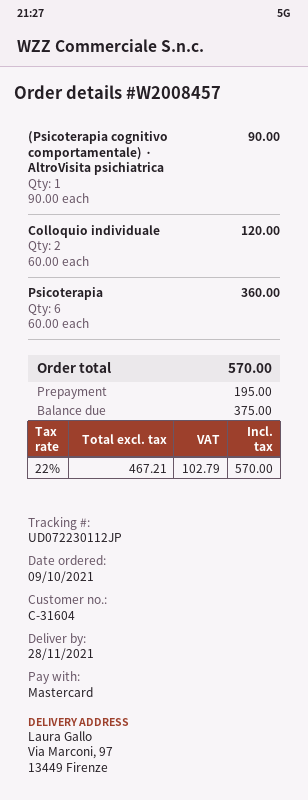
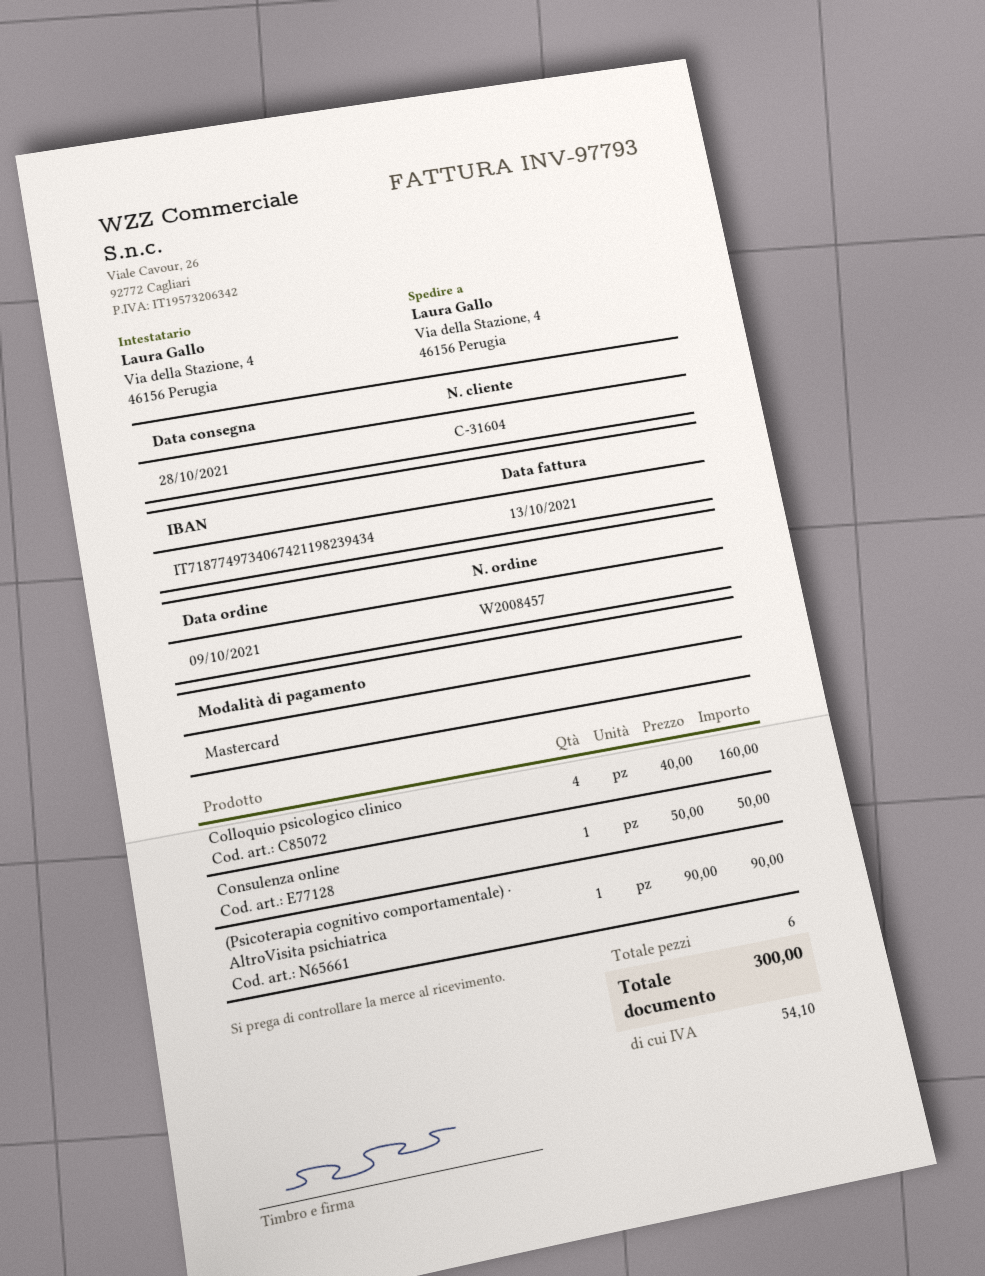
delivery date: 2021-11-28 -> 2021-10-28
ship to: Via Marconi, 97, 13449 Firenze -> Via della Stazione, 4, 46156 Perugia
Colloquio individuale: 2 x 60.00 = 120.00 -> none
Psicoterapia: 6 x 60.00 = 360.00 -> none
Colloquio psicologico clinico: none -> 4 x 40.00 = 160.00
Consulenza online: none -> 1 x 50.00 = 50.00
tax: 102.79 -> 54.10
total: 570.00 -> 300.00

